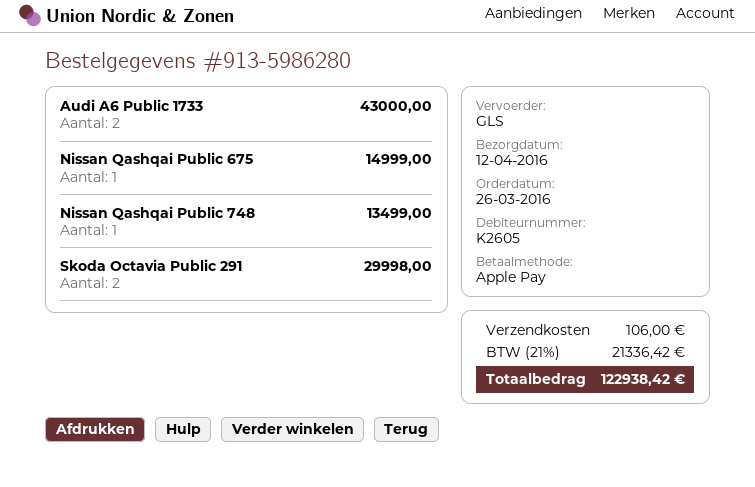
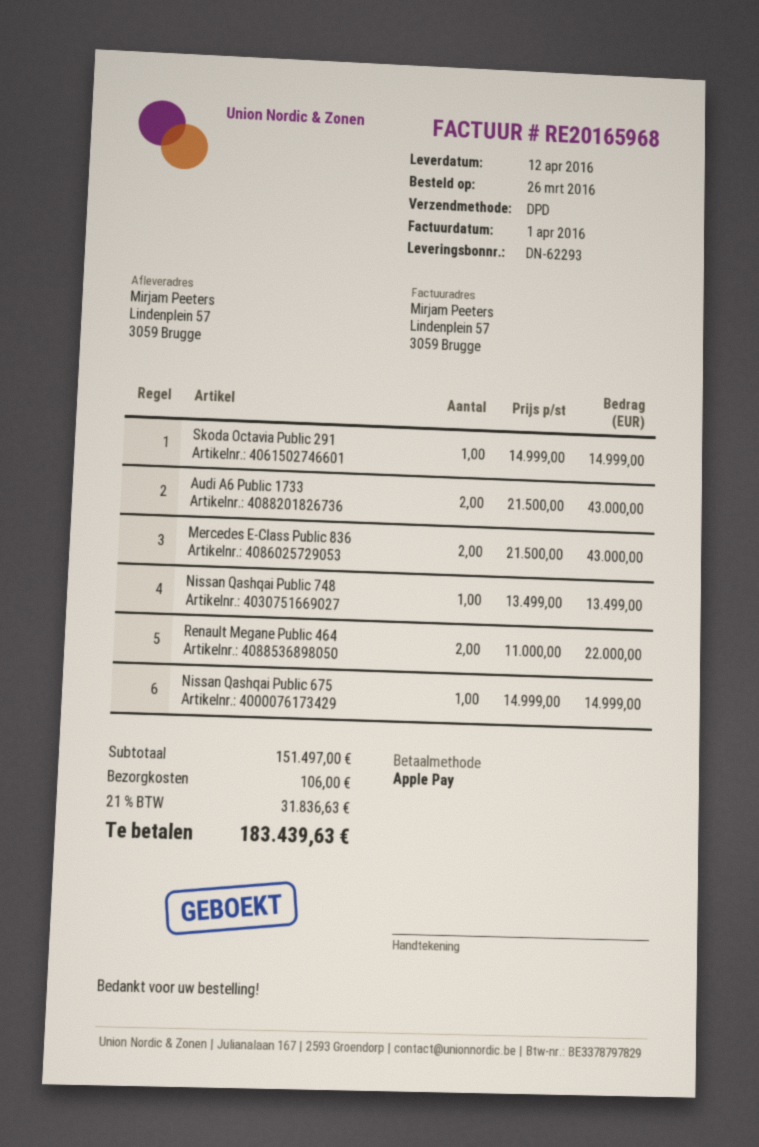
shipping method: GLS -> DPD
Skoda Octavia Public 291: 2 for 29998.00 -> 1 for 14999.00
Mercedes E-Class Public 836: none -> 2 for 43000.00
Renault Megane Public 464: none -> 2 for 22000.00
tax: 21% = 21336.42 -> 21% = 31836.63
total: 122938.42 -> 183439.63

